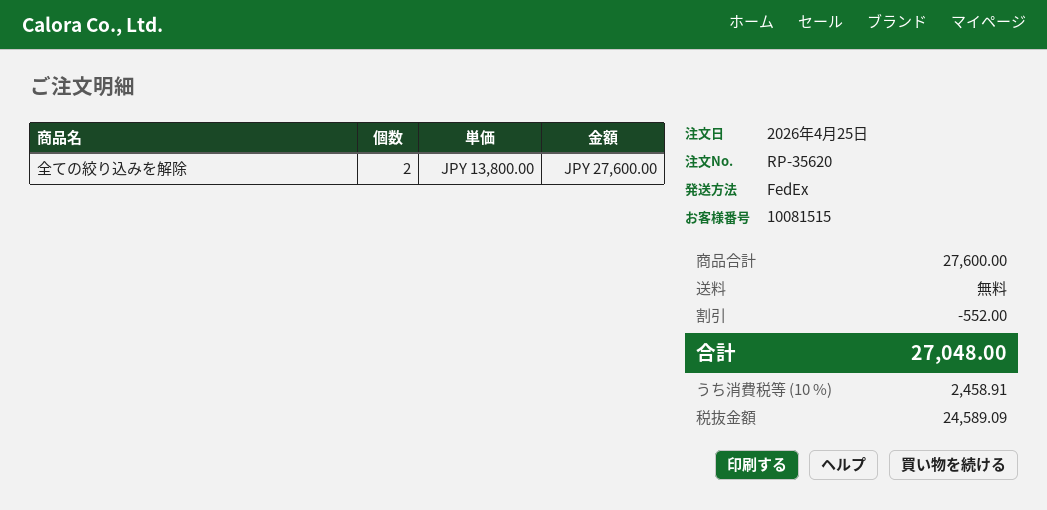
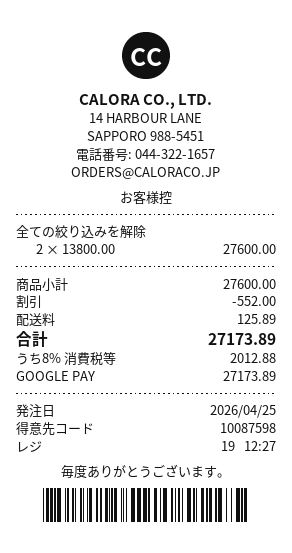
customer number: 10081515 -> 10087598
shipping: 0.00 -> 125.89
tax: 10% = 2458.91 -> 8% = 2012.88
total: 27048.00 -> 27173.89

